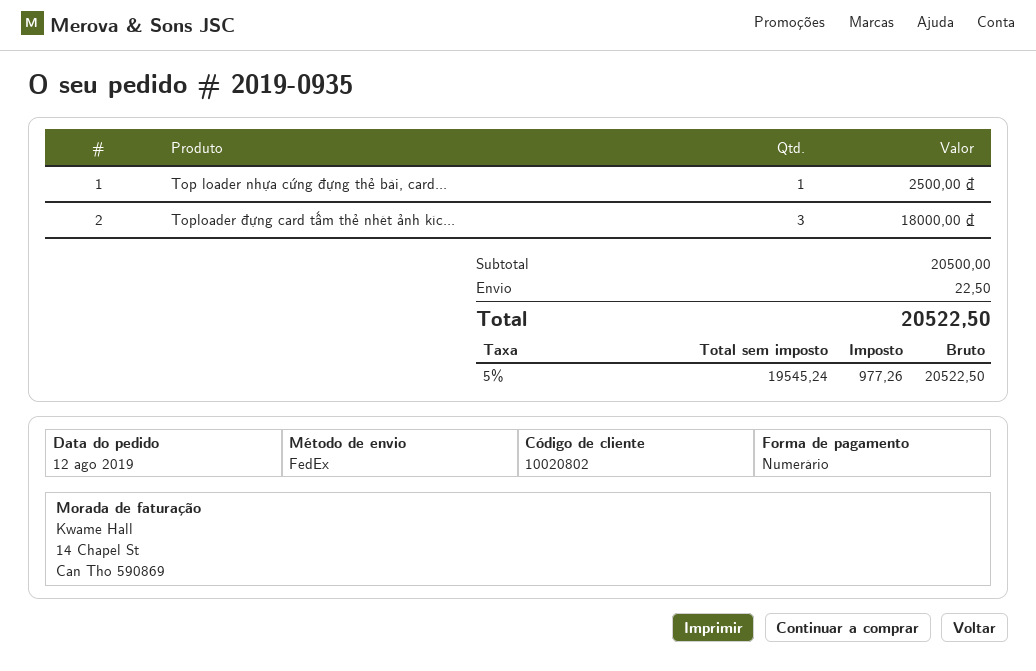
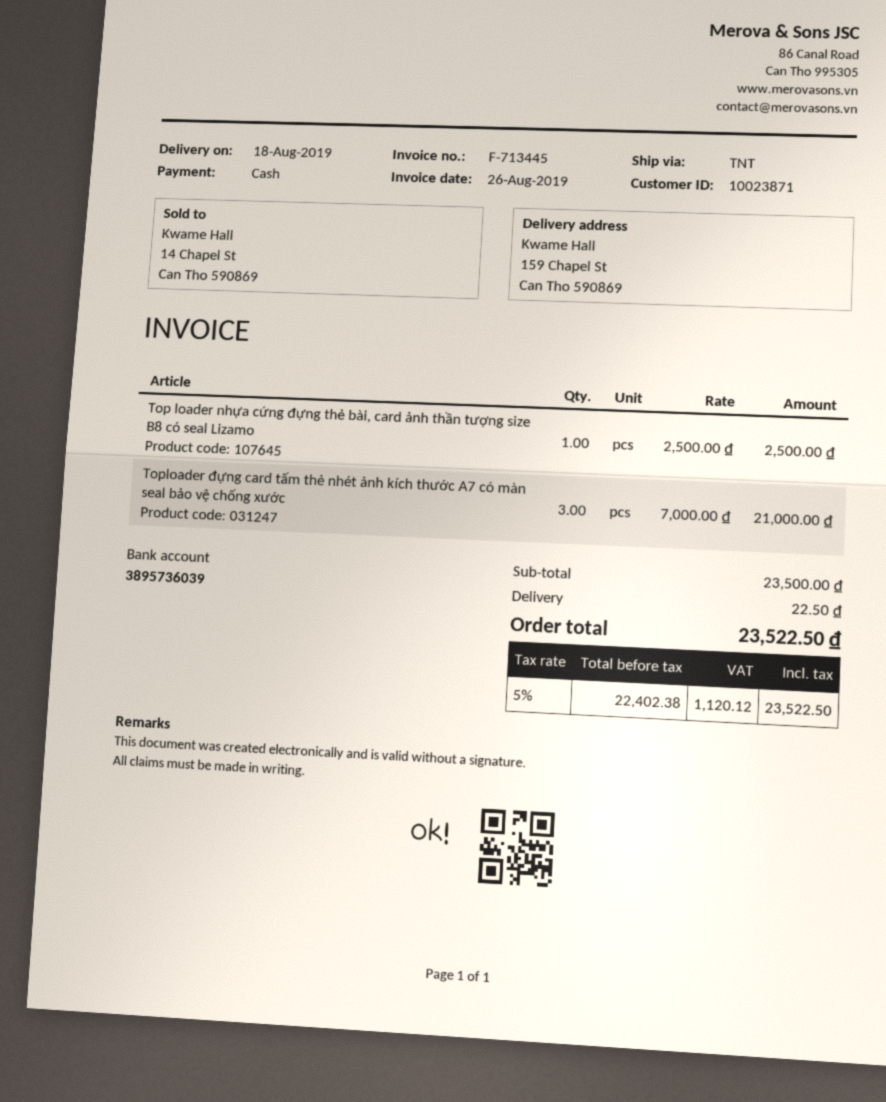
customer number: 10020802 -> 10023871
shipping method: FedEx -> TNT
Toploader đựng card tấm thẻ nhét ảnh kíc...: 3 for 18000.00 -> 3 for 21000.00
subtotal: 20500.00 -> 23500.00
net: 19545.24 -> 22402.38
tax: 5% = 977.26 -> 5% = 1120.12
total: 20522.50 -> 23522.50

